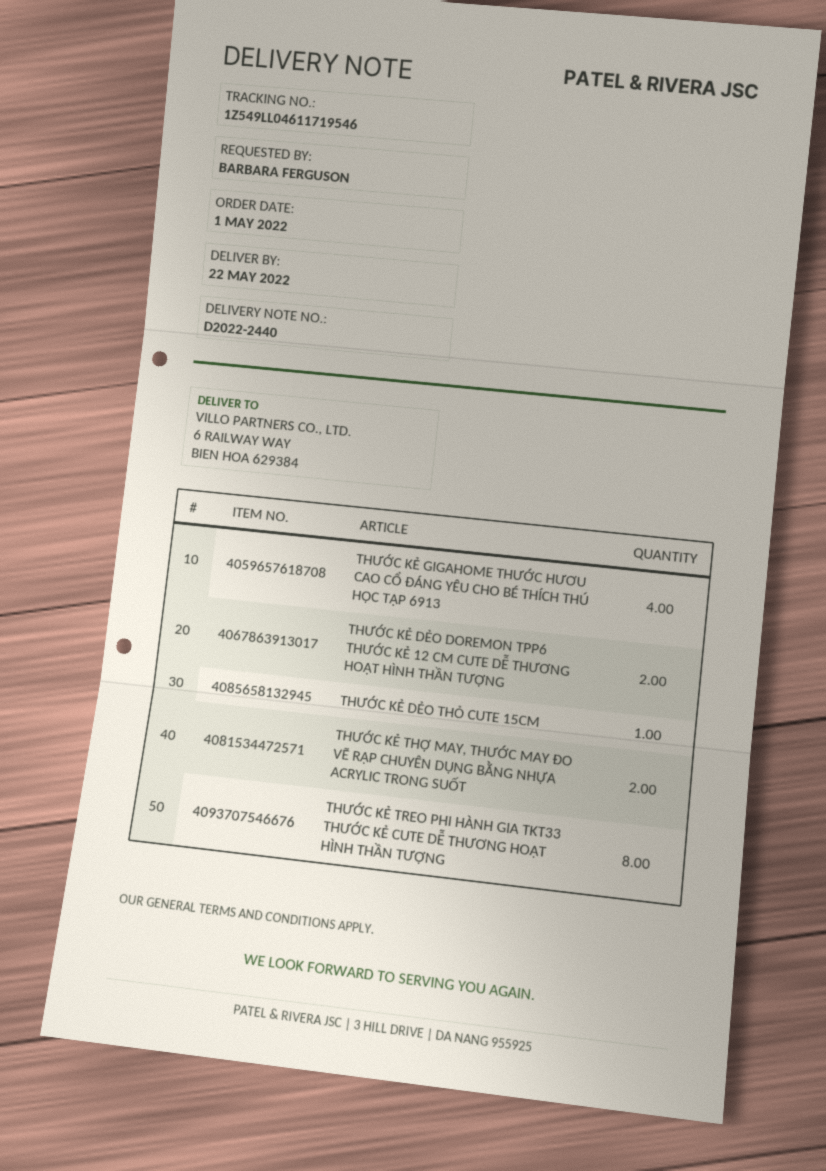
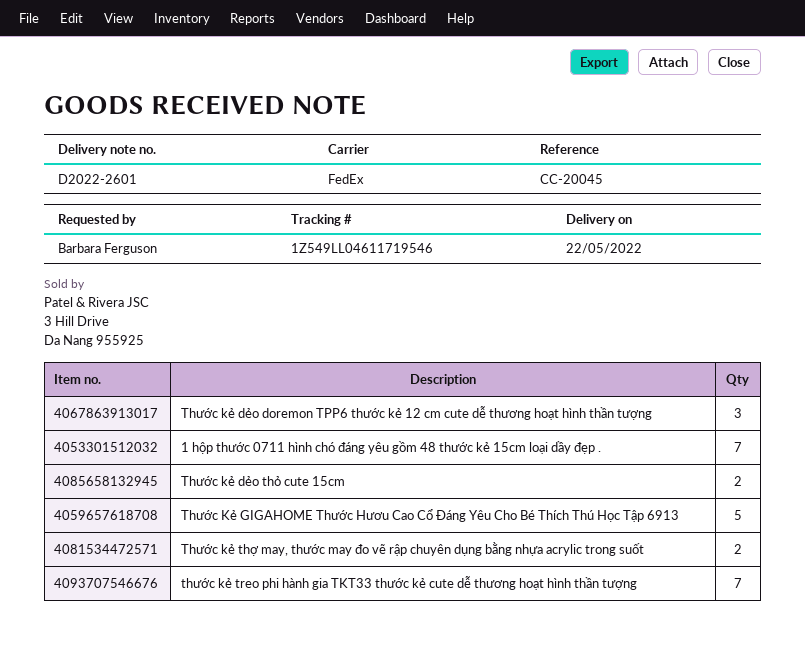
delivery note number: D2022-2440 -> D2022-2601
THƯỚC KẺ GIGAHOME THƯỚC HƯƠU CAO CỔ ĐÁNG YÊU CHO BÉ THÍCH THÚ HỌC TẬP 6913: 4 -> 5
THƯỚC KẺ DẺO DOREMON TPP6 THƯỚC KẺ 12 CM CUTE DỄ THƯƠNG HOẠT HÌNH THẦN TƯỢNG: 2 -> 3
THƯỚC KẺ DẺO THỎ CUTE 15CM: 1 -> 2
THƯỚC KẺ TREO PHI HÀNH GIA TKT33 THƯỚC KẺ CUTE DỄ THƯƠNG HOẠT HÌNH THẦN TƯỢNG: 8 -> 7
1 hộp thước 0711 hình chó đáng yêu gồm 48 thước kẻ 15cm loại dầy đẹp .: none -> 7

